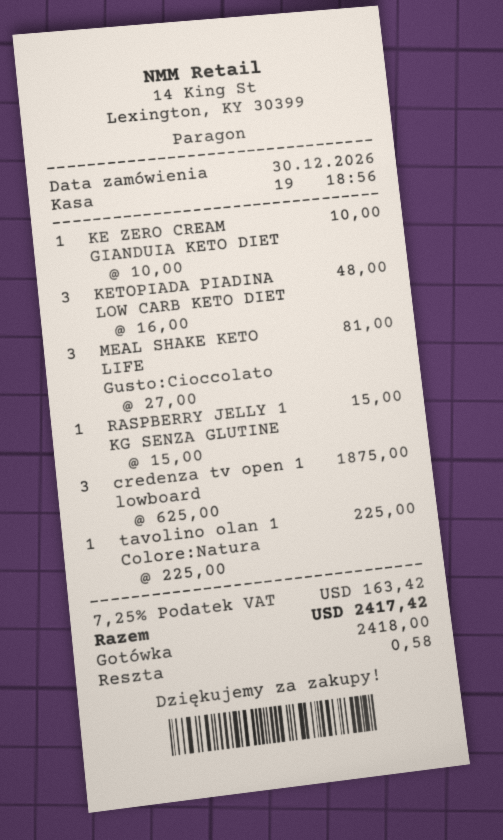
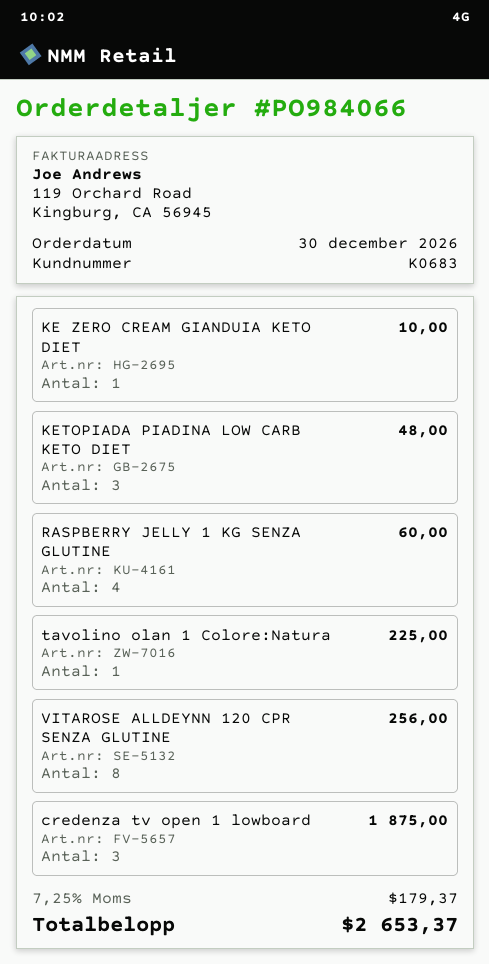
MEAL SHAKE KETO LIFE Gusto:Cioccolato: 3 for 81.00 -> none
RASPBERRY JELLY 1 KG SENZA GLUTINE: 1 for 15.00 -> 4 for 60.00
VITAROSE ALLDEYNN 120 CPR SENZA GLUTINE: none -> 8 for 256.00
tax: 7.25% = 163.42 -> 7.25% = 179.37
total: 2417.42 -> 2653.37

